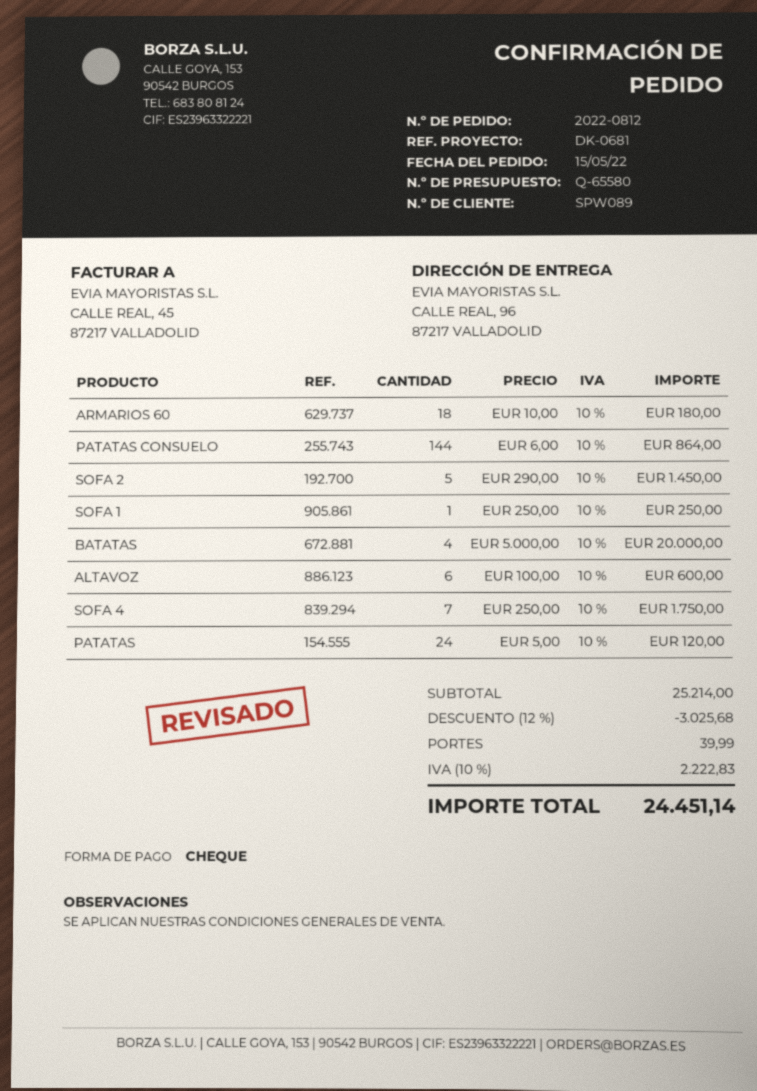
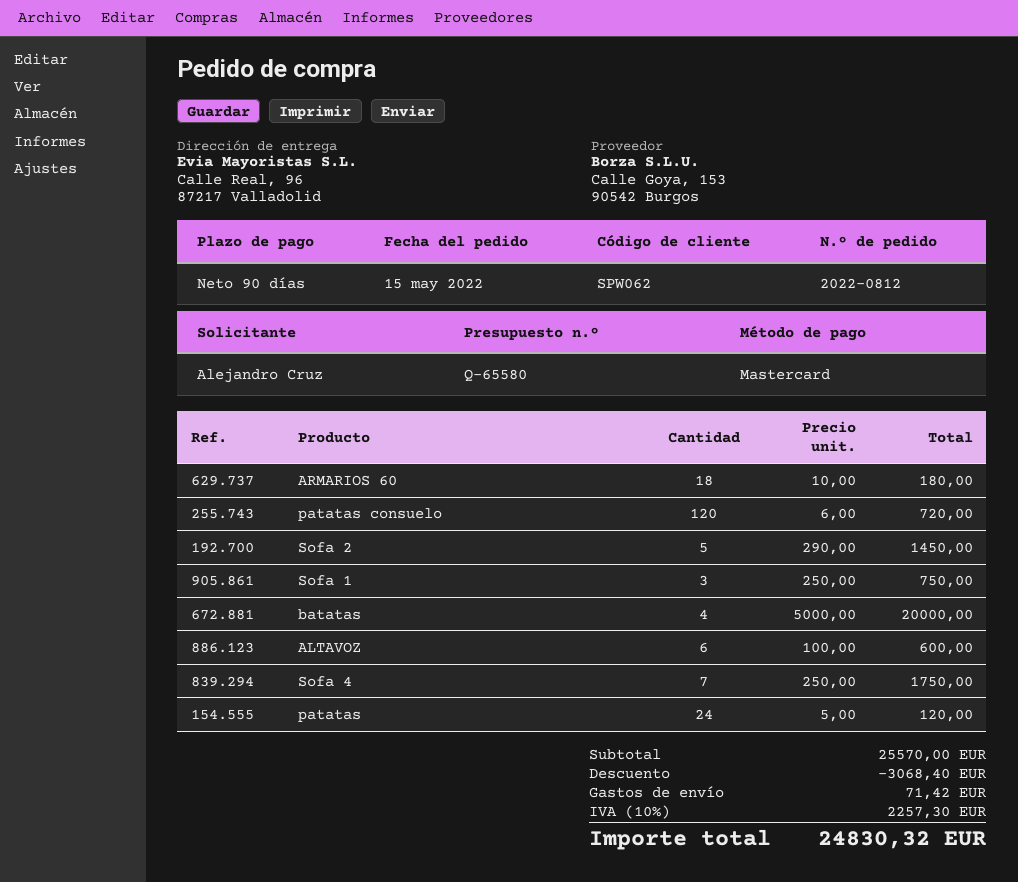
customer number: SPW089 -> SPW062
payment method: cheque -> Mastercard
PATATAS CONSUELO: 144 x 6.00 = 864.00 -> 120 x 6.00 = 720.00
SOFA 1: 1 x 250.00 = 250.00 -> 3 x 250.00 = 750.00
subtotal: 25214.00 -> 25570.00
discount: 3025.68 -> 3068.40
shipping: 39.99 -> 71.42
tax: 10% = 2222.83 -> 10% = 2257.30
total: 24451.14 -> 24830.32

